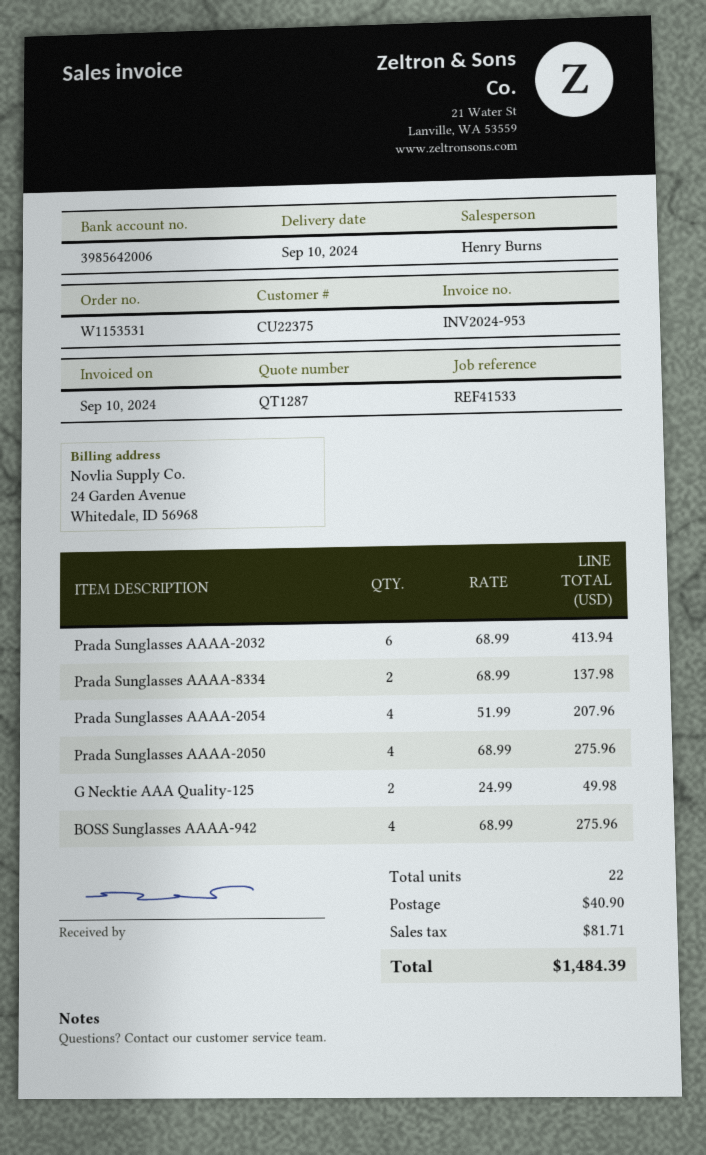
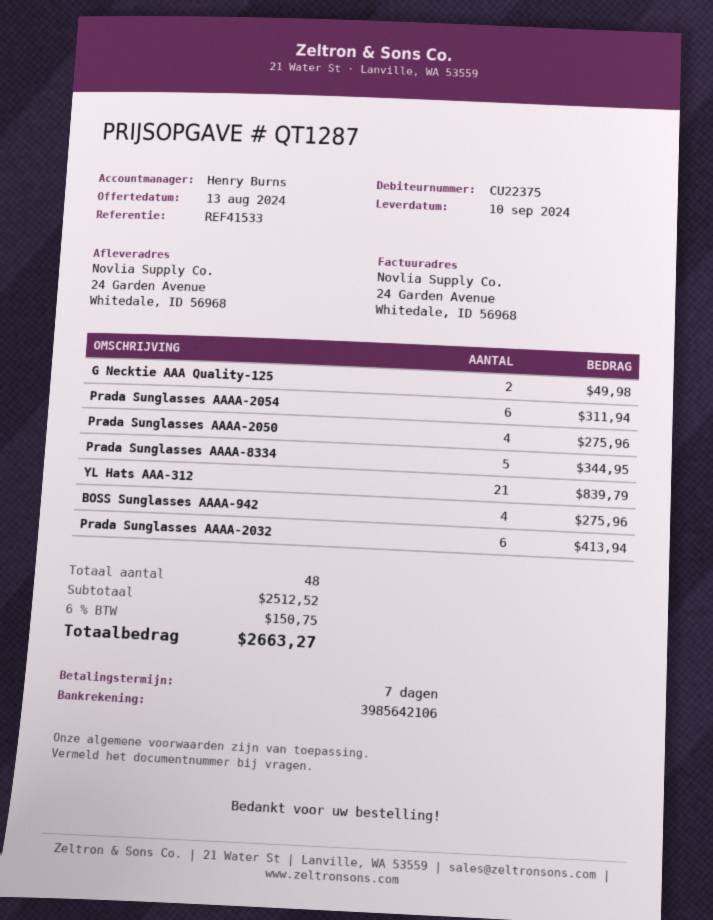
bank account: 3985642006 -> 3985642106
Prada Sunglasses AAAA-8334: 2 for 137.98 -> 5 for 344.95
Prada Sunglasses AAAA-2054: 4 for 207.96 -> 6 for 311.94
YL Hats AAA-312: none -> 21 for 839.79
total quantity: 22 -> 48
shipping: 40.90 -> none
tax: 81.71 -> 150.75
total: 1484.39 -> 2663.27

